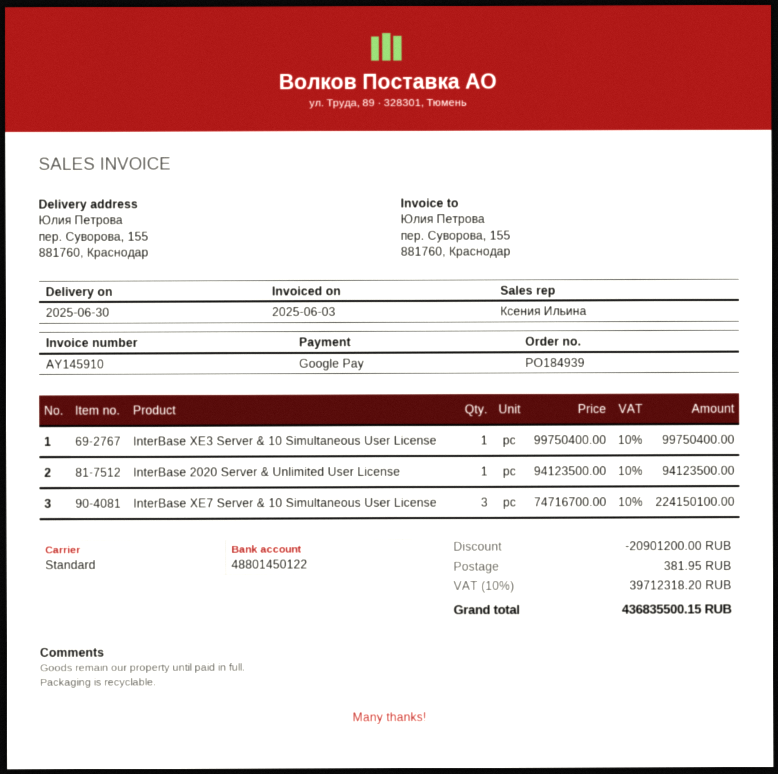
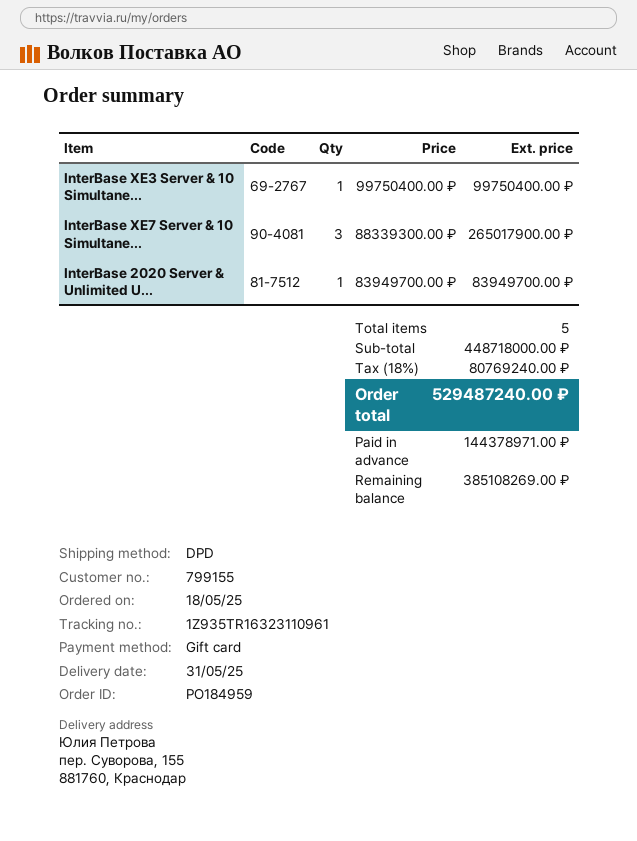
order number: PO184939 -> PO184959
delivery date: 2025-06-30 -> 2025-05-31
payment method: Google Pay -> gift card
shipping method: standard -> DPD
InterBase 2020 Server & Unlimited User License: 1 x 94123500.00 = 94123500.00 -> 1 x 83949700.00 = 83949700.00
InterBase XE7 Server & 10 Simultaneous User License: 3 x 74716700.00 = 224150100.00 -> 3 x 88339300.00 = 265017900.00
discount: 20901200.00 -> none
shipping: 381.95 -> none
tax: 10% = 39712318.20 -> 18% = 80769240.00
total: 436835500.15 -> 529487240.00

